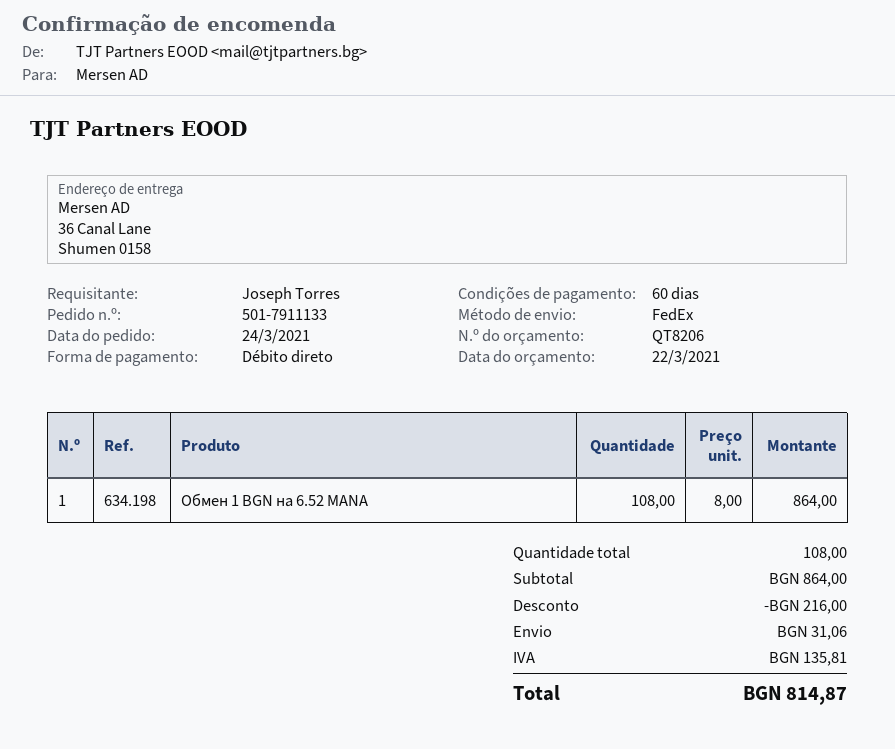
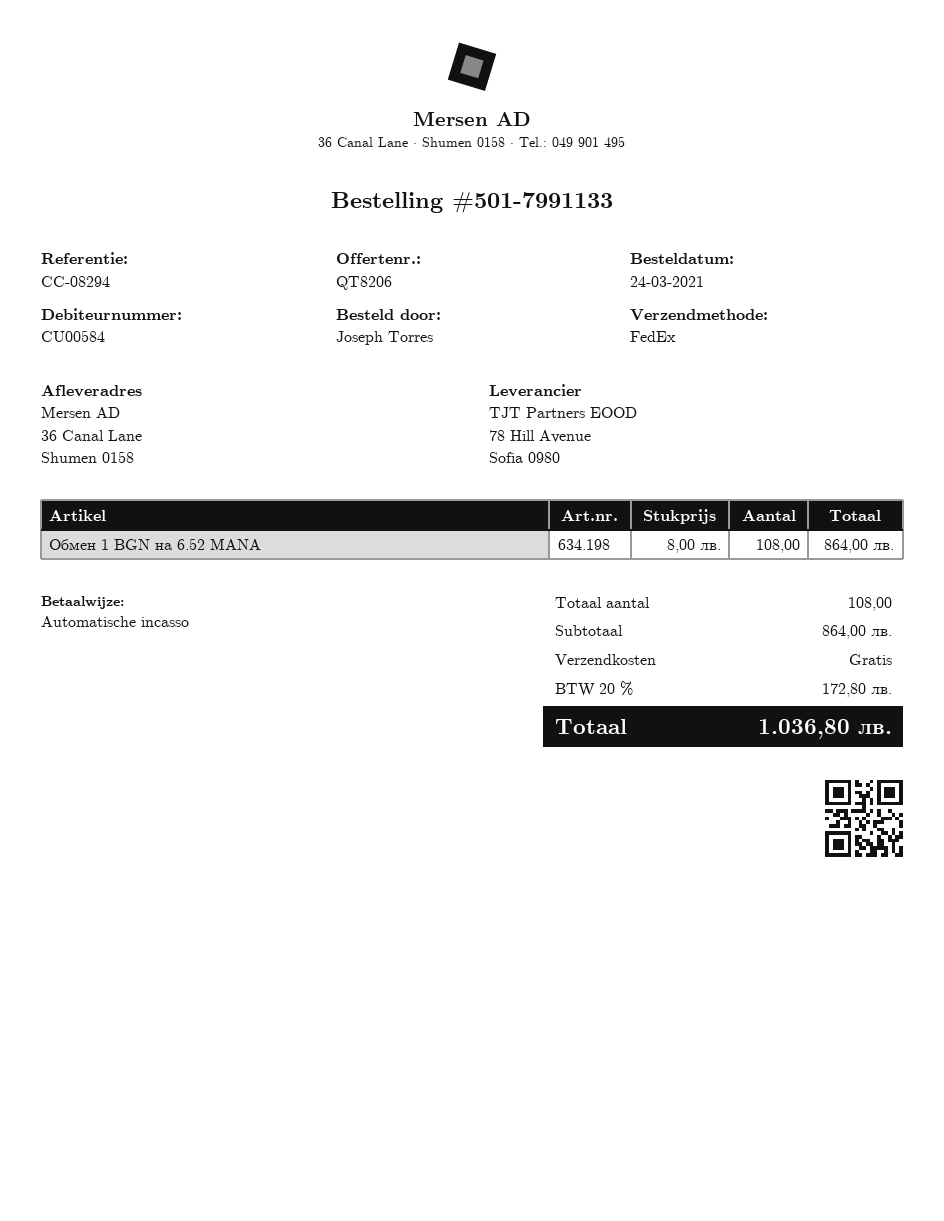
order number: 501-7911133 -> 501-7991133
discount: 216.00 -> none
shipping: 31.06 -> 0.00
tax: 135.81 -> 172.80
total: 814.87 -> 1036.80

